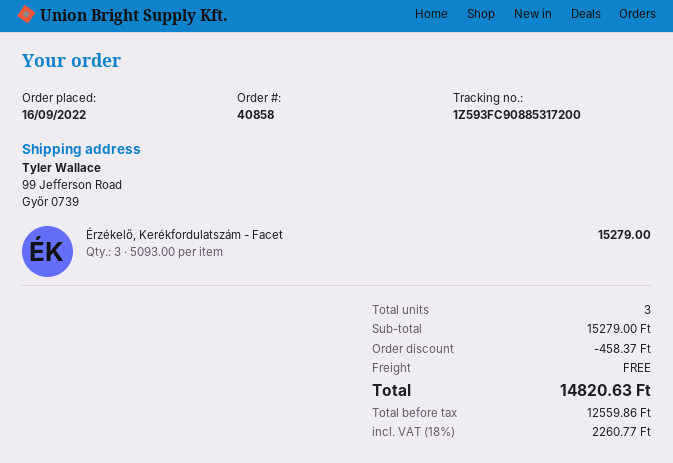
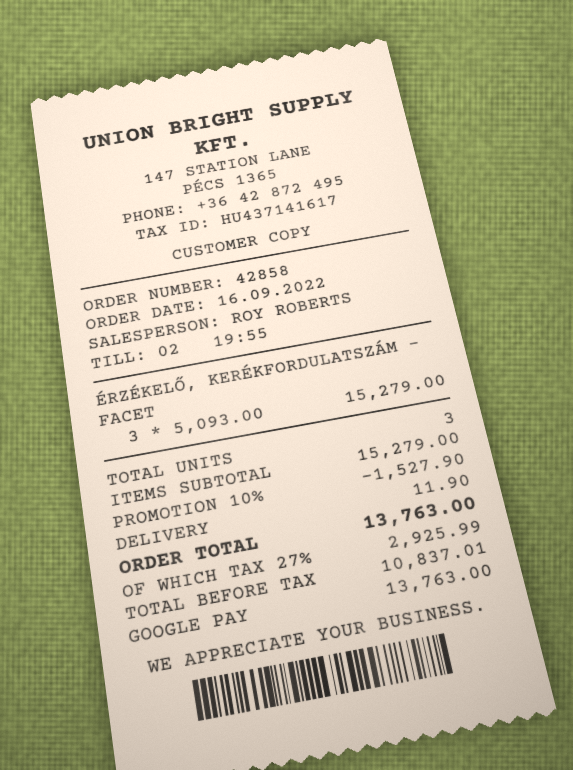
order number: 40858 -> 42858
discount: 458.37 -> 1527.90
shipping: 0.00 -> 11.90
net: 12559.86 -> 10837.01
tax: 18% = 2260.77 -> 27% = 2925.99
total: 14820.63 -> 13763.00

